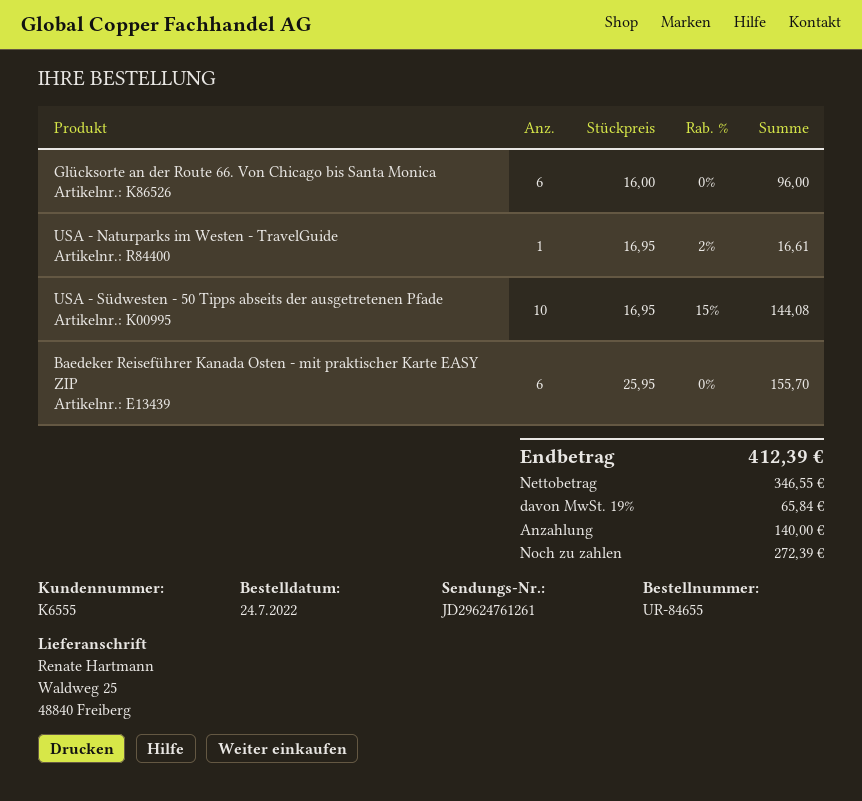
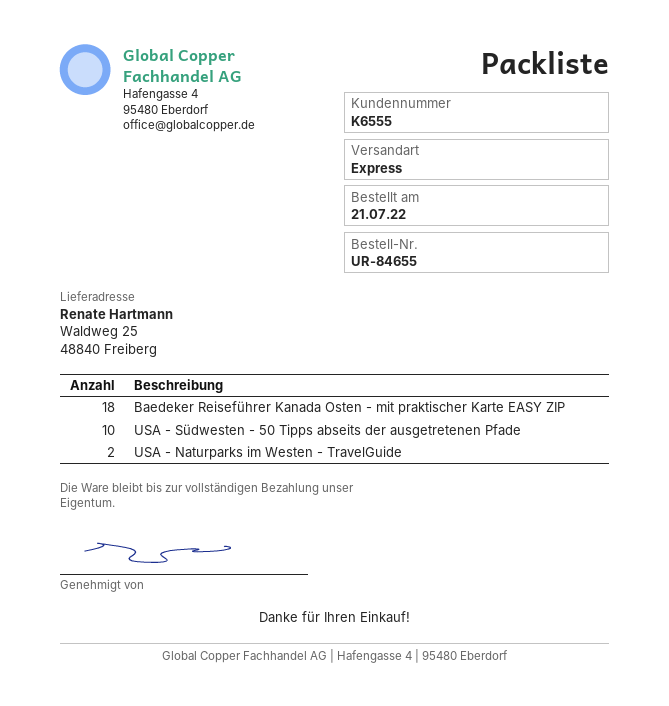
order date: 2022-07-24 -> 2022-07-21
Glücksorte an der Route 66. Von Chicago bis Santa Monica: 6 -> none
USA - Naturparks im Westen - TravelGuide: 1 -> 2
Baedeker Reiseführer Kanada Osten - mit praktischer Karte EASY ZIP: 6 -> 18

